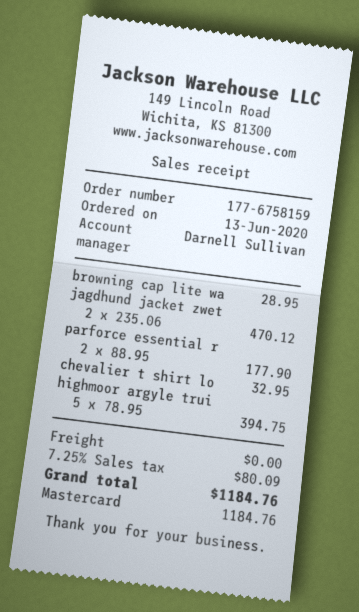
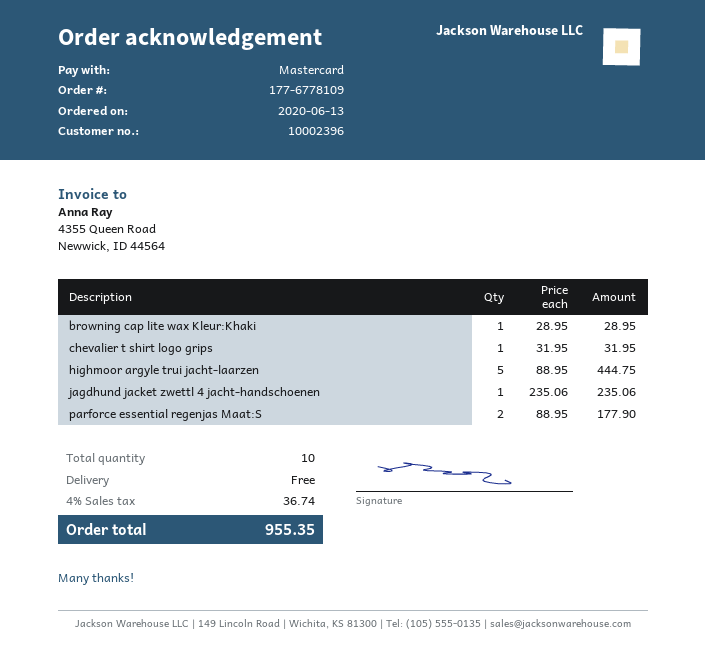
order number: 177-6758159 -> 177-6778109
jagdhund jacket zwet: 2 x 235.06 = 470.12 -> 1 x 235.06 = 235.06
chevalier t shirt lo: 1 x 32.95 = 32.95 -> 1 x 31.95 = 31.95
highmoor argyle trui: 5 x 78.95 = 394.75 -> 5 x 88.95 = 444.75
tax: 7.25% = 80.09 -> 4% = 36.74
total: 1184.76 -> 955.35

